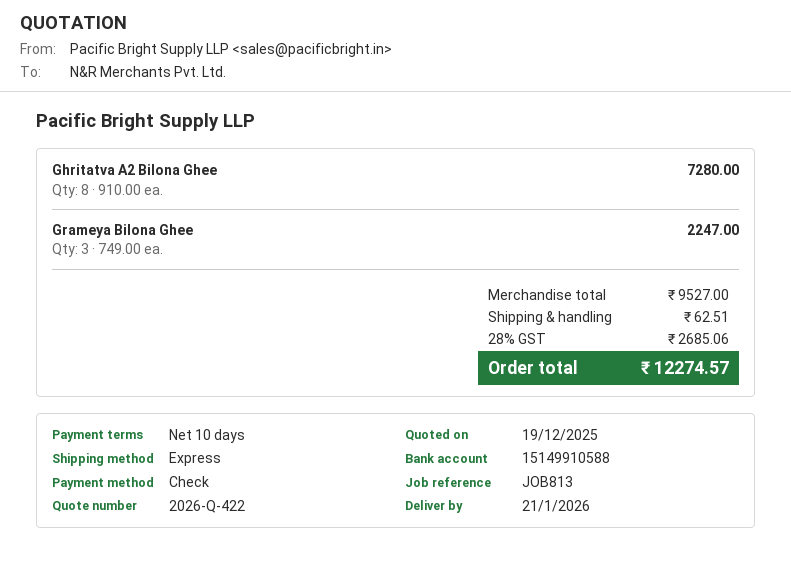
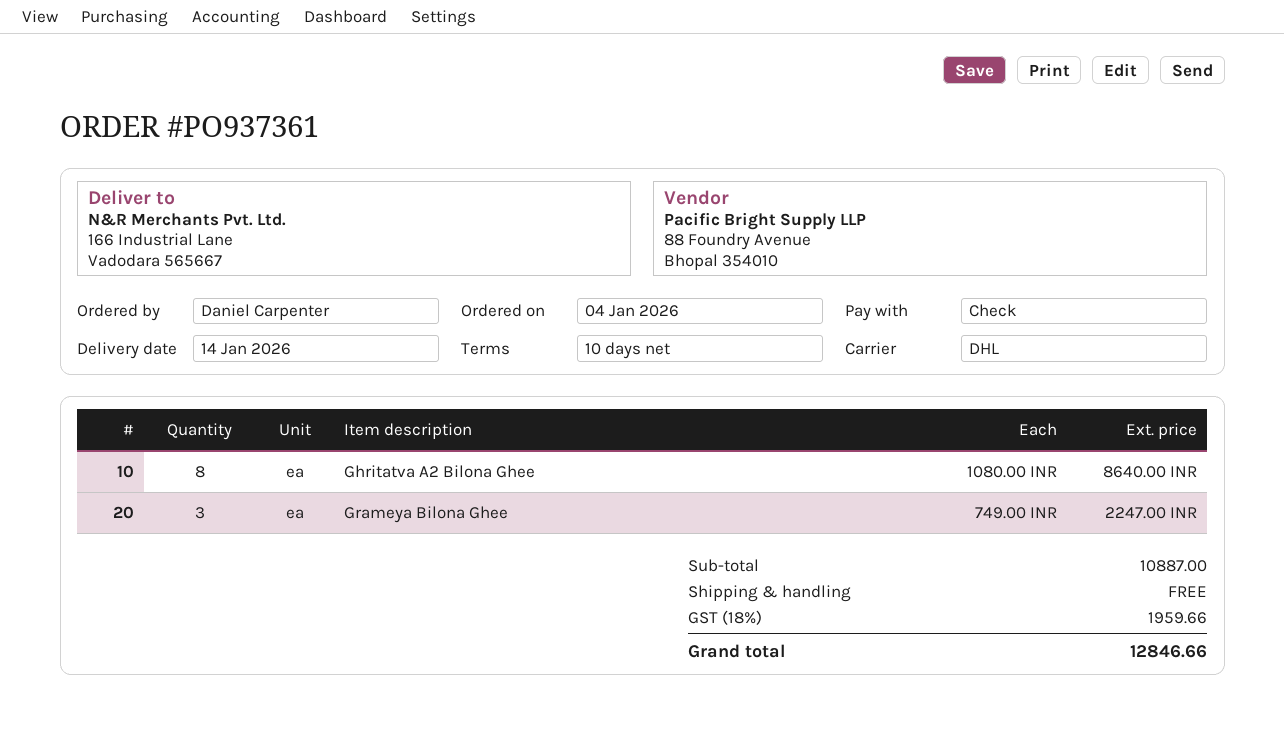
delivery date: 2026-01-21 -> 2026-01-14
shipping method: express -> DHL
Ghritatva A2 Bilona Ghee: 8 x 910.00 = 7280.00 -> 8 x 1080.00 = 8640.00
subtotal: 9527.00 -> 10887.00
shipping: 62.51 -> 0.00
tax: 28% = 2685.06 -> 18% = 1959.66
total: 12274.57 -> 12846.66

